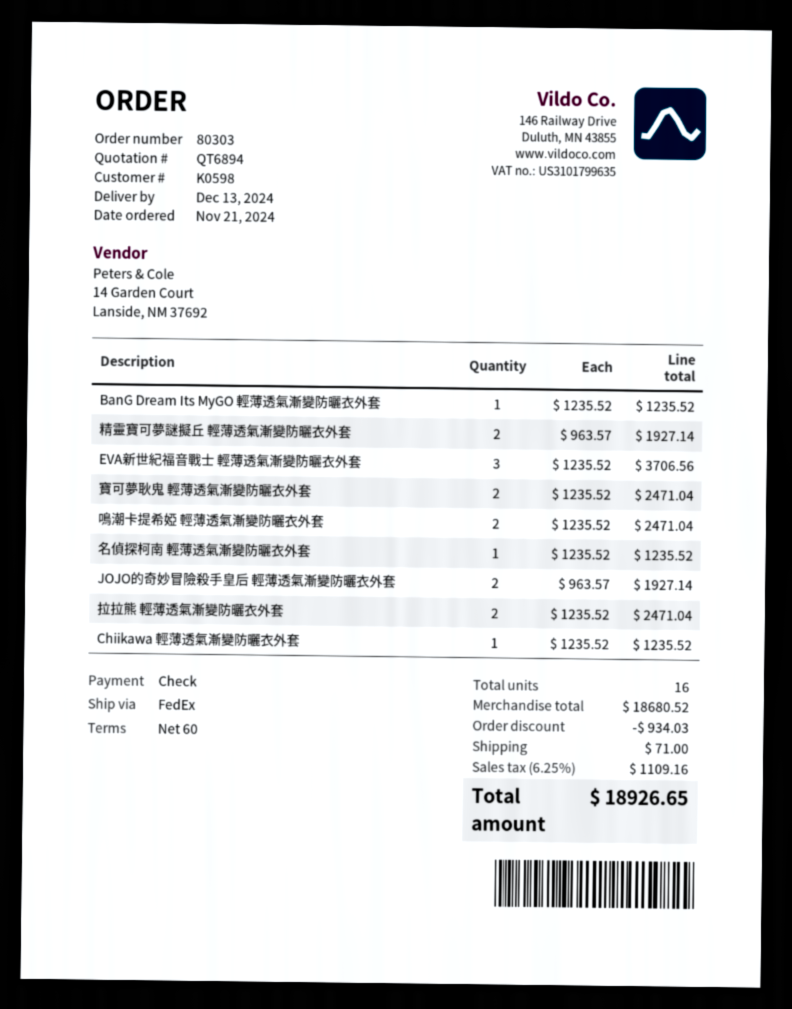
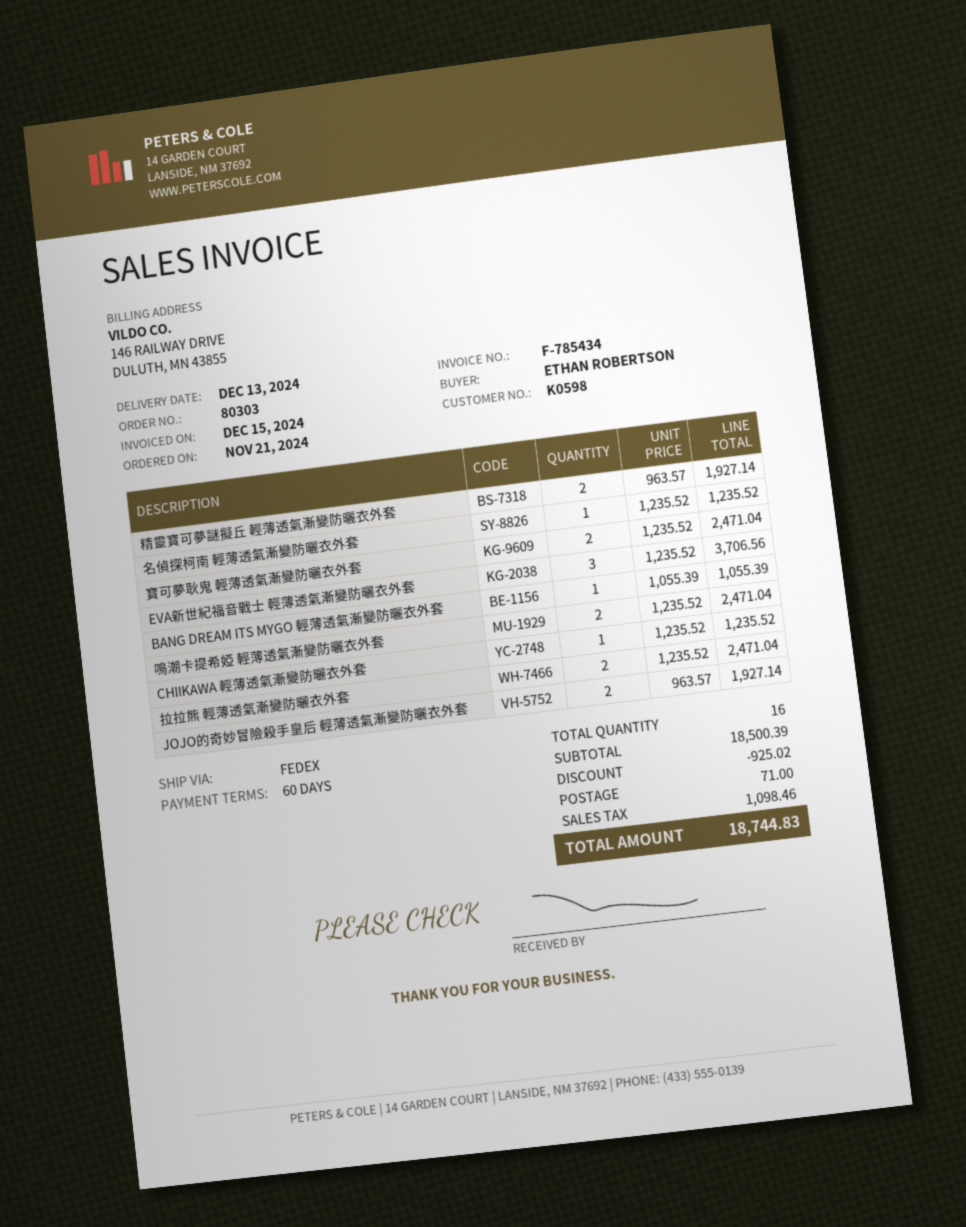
BanG Dream Its MyGO 輕薄透氣漸變防曬衣外套: 1 x 1235.52 = 1235.52 -> 1 x 1055.39 = 1055.39
subtotal: 18680.52 -> 18500.39
discount: 934.03 -> 925.02
tax: 1109.16 -> 1098.46
total: 18926.65 -> 18744.83

